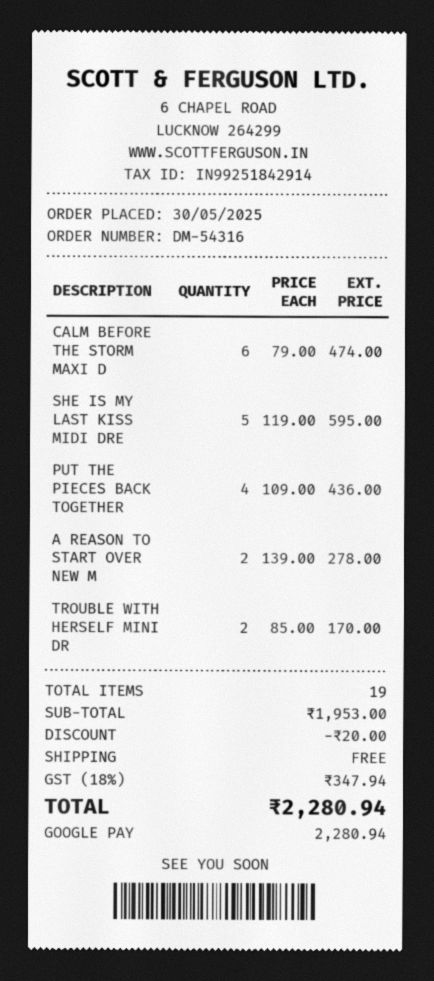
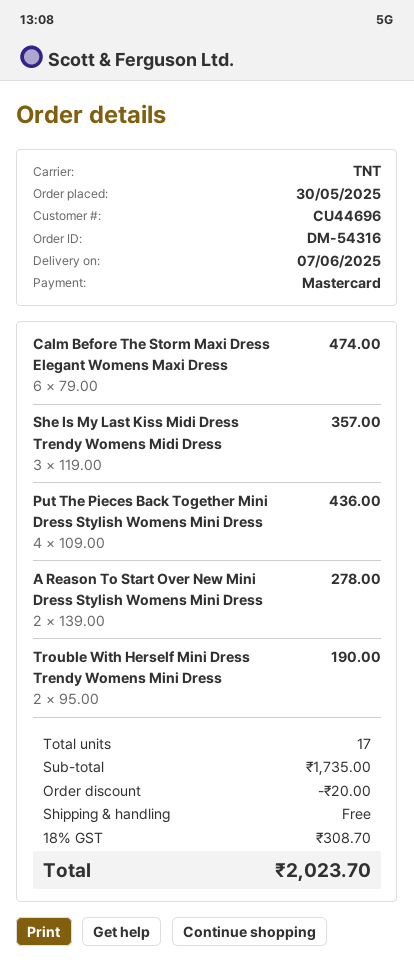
payment method: Google Pay -> Mastercard
SHE IS MY LAST KISS MIDI DRE: 5 x 119.00 = 595.00 -> 3 x 119.00 = 357.00
TROUBLE WITH HERSELF MINI DR: 2 x 85.00 = 170.00 -> 2 x 95.00 = 190.00
total quantity: 19 -> 17
subtotal: 1953.00 -> 1735.00
tax: 18% = 347.94 -> 18% = 308.70
total: 2280.94 -> 2023.70

